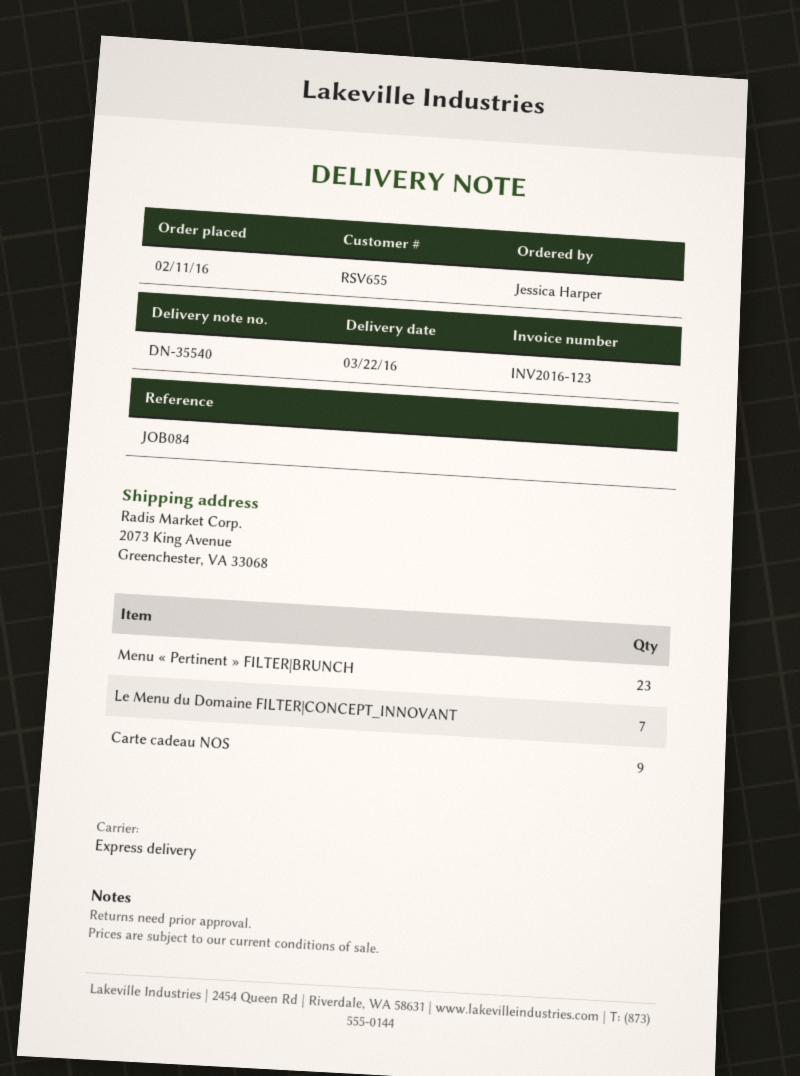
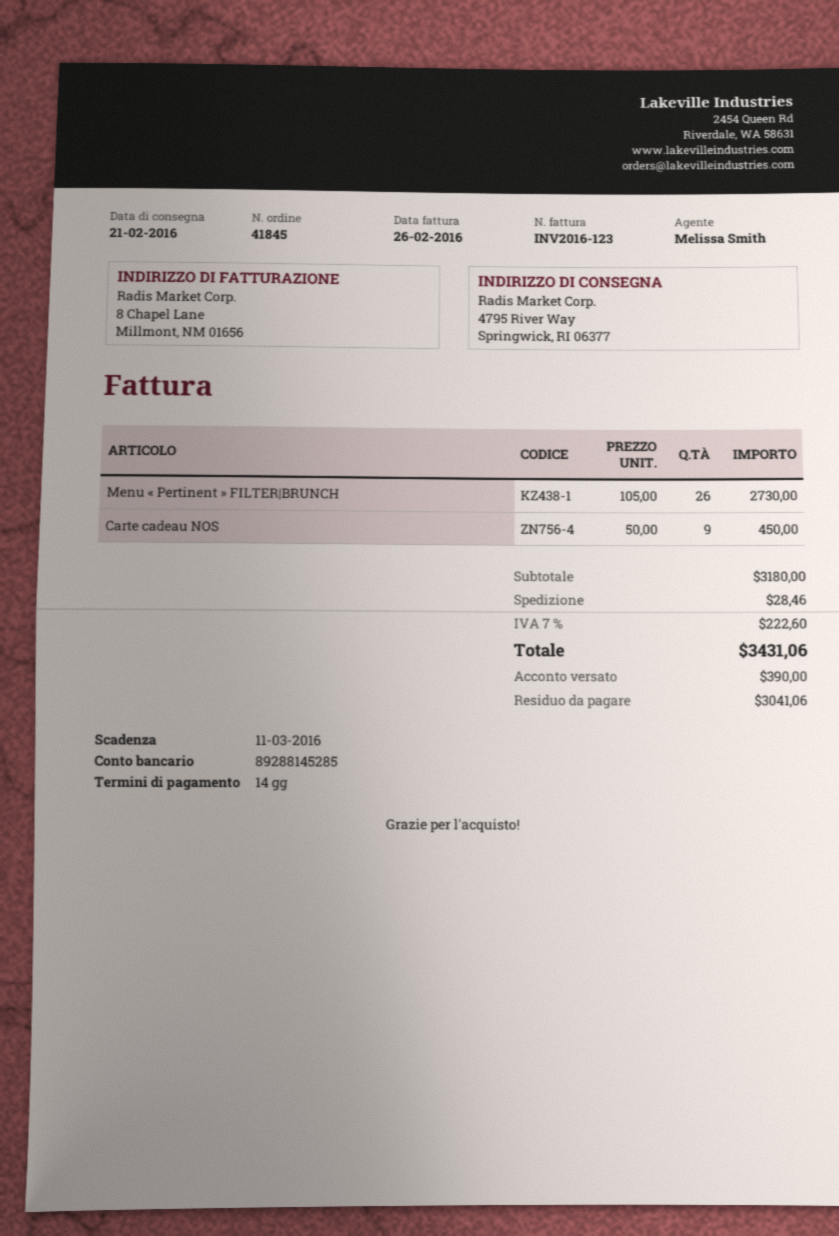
delivery date: 2016-03-22 -> 2016-02-21
ship to: 2073 King Avenue, Greenchester, VA 33068 -> 4795 River Way, Springwick, RI 06377
Menu « Pertinent » FILTER|BRUNCH: 23 -> 26
Le Menu du Domaine FILTER|CONCEPT_INNOVANT: 7 -> none

